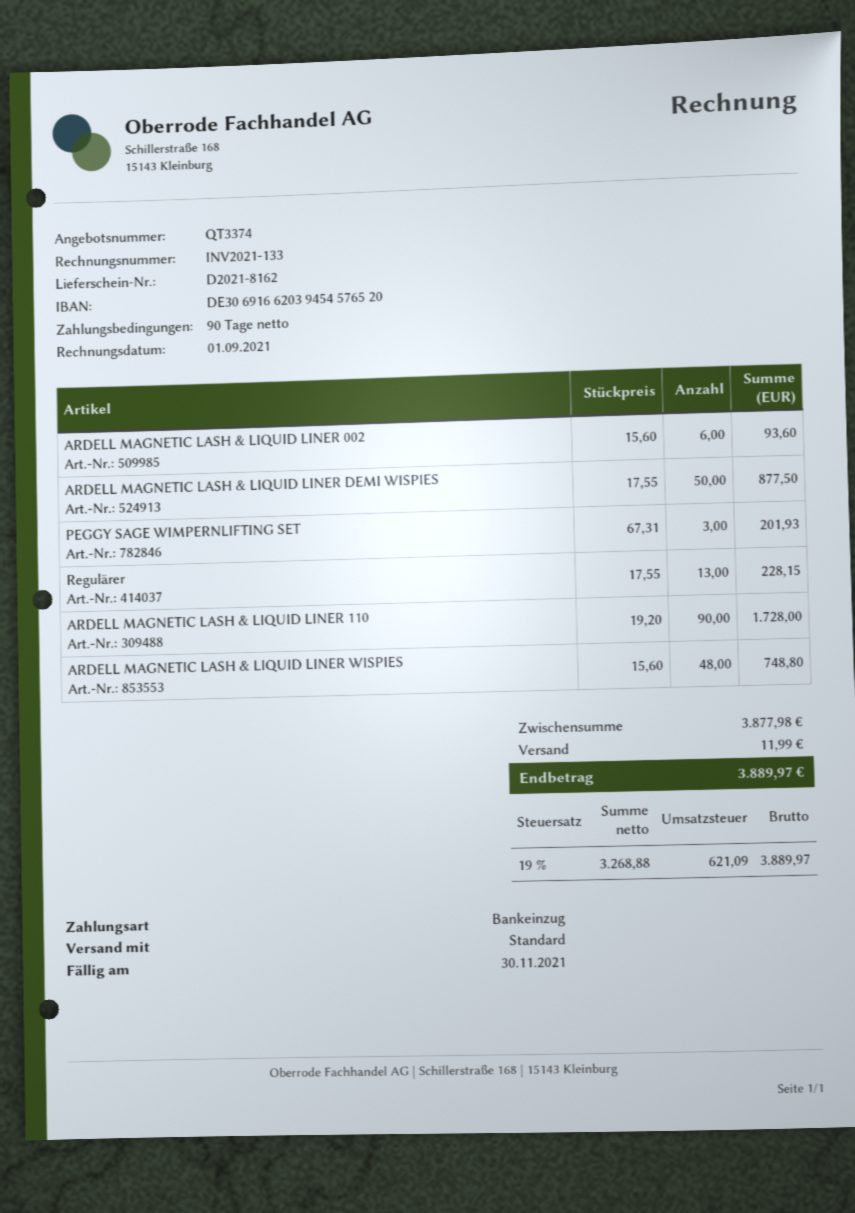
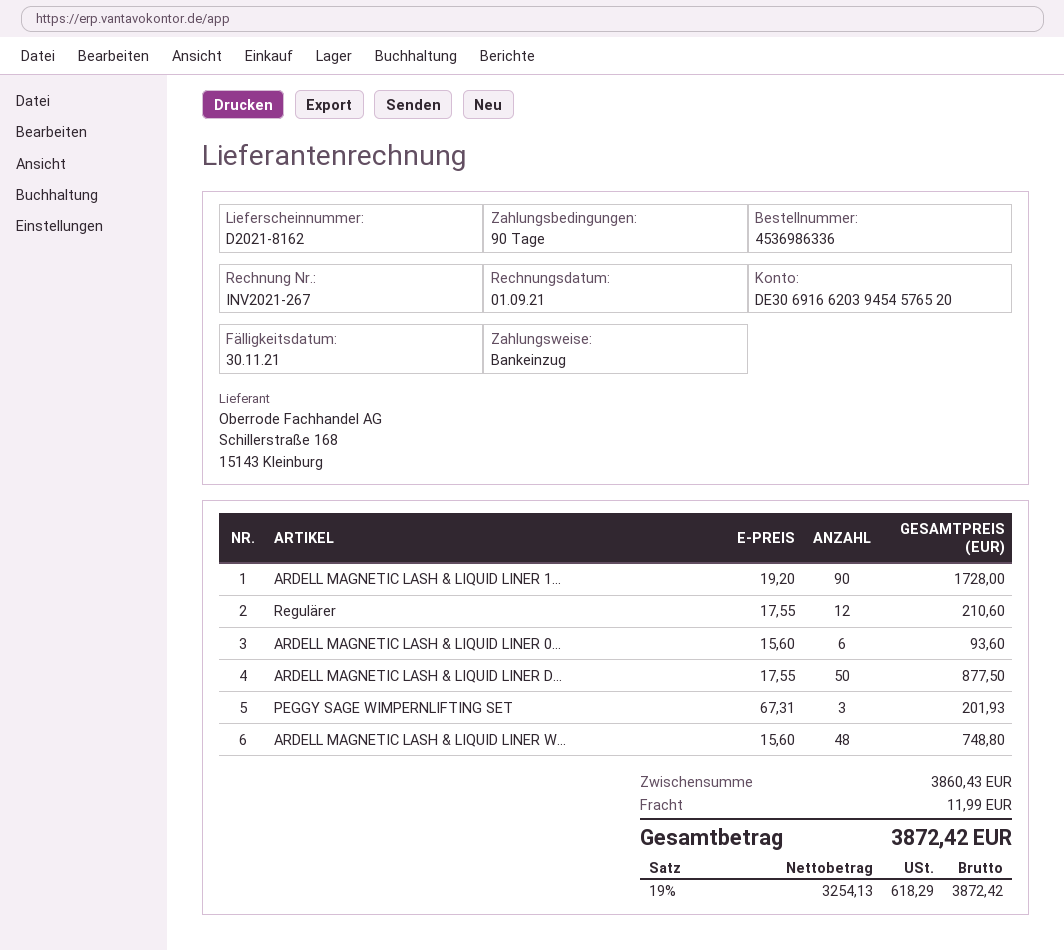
invoice number: INV2021-133 -> INV2021-267
Regulärer: 13 x 17.55 = 228.15 -> 12 x 17.55 = 210.60
subtotal: 3877.98 -> 3860.43
net: 3268.88 -> 3254.13
tax: 19% = 621.09 -> 19% = 618.29
total: 3889.97 -> 3872.42

